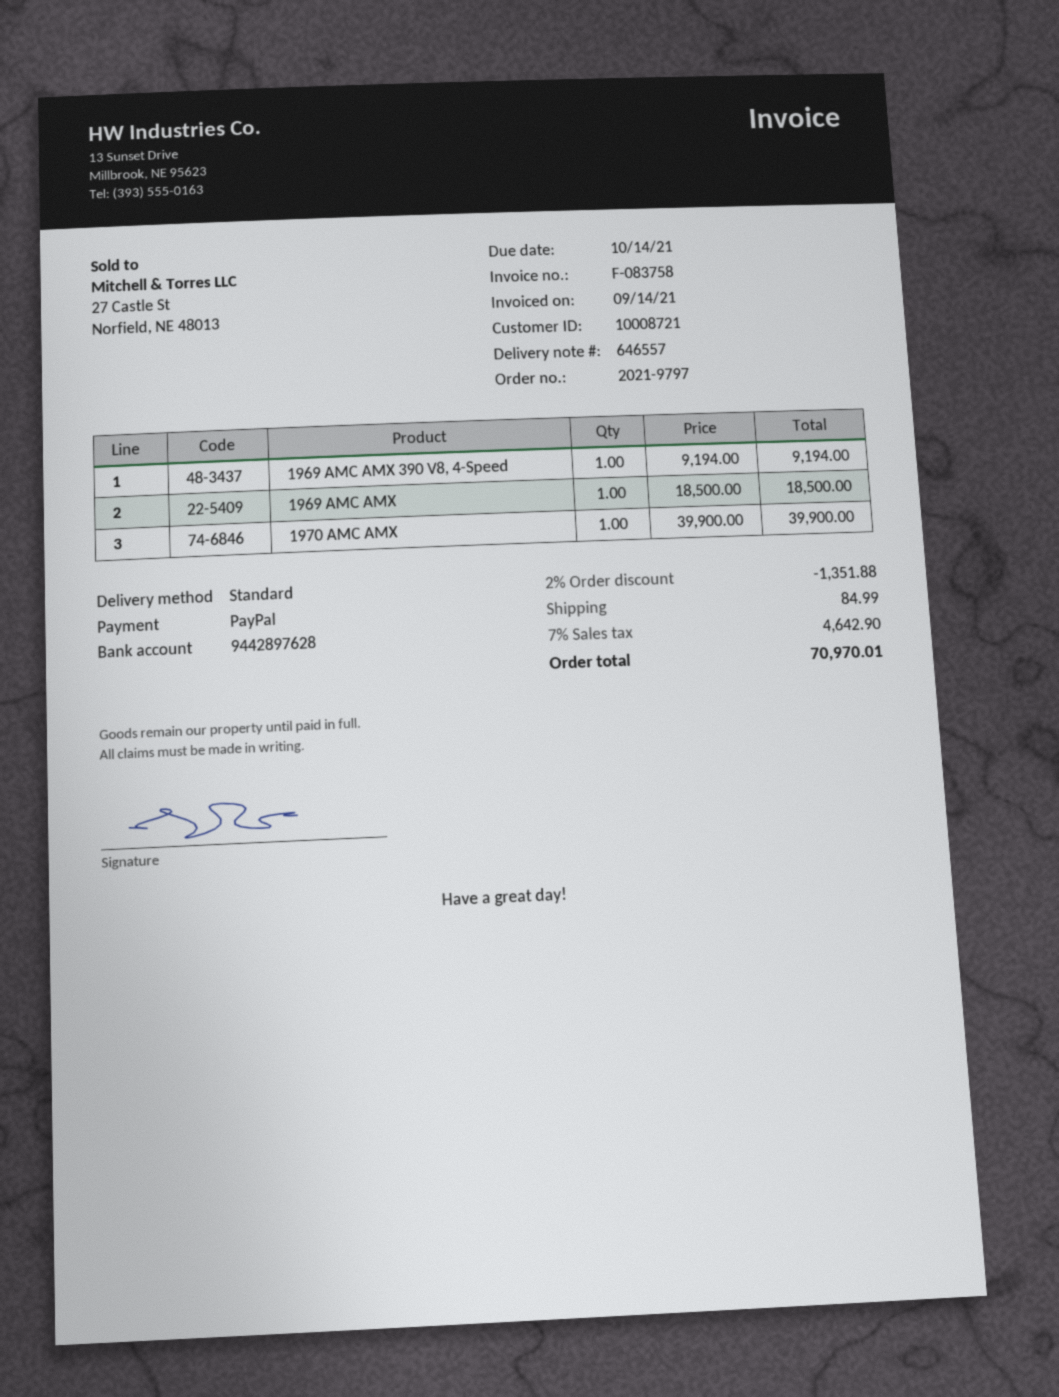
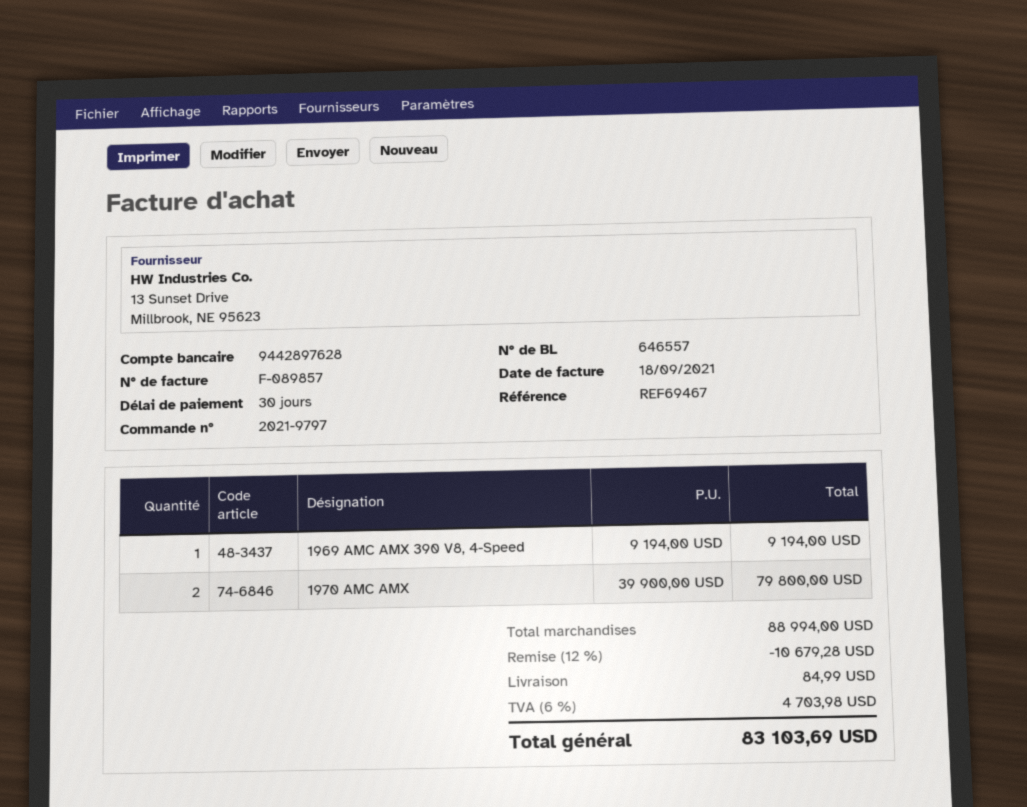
invoice number: F-083758 -> F-089857
invoice date: 2021-09-14 -> 2021-09-18
1969 AMC AMX: 1 x 18500.00 = 18500.00 -> none
1970 AMC AMX: 1 x 39900.00 = 39900.00 -> 2 x 39900.00 = 79800.00
discount: 2% = 1351.88 -> 12% = 10679.28
tax: 7% = 4642.90 -> 6% = 4703.98
total: 70970.01 -> 83103.69

